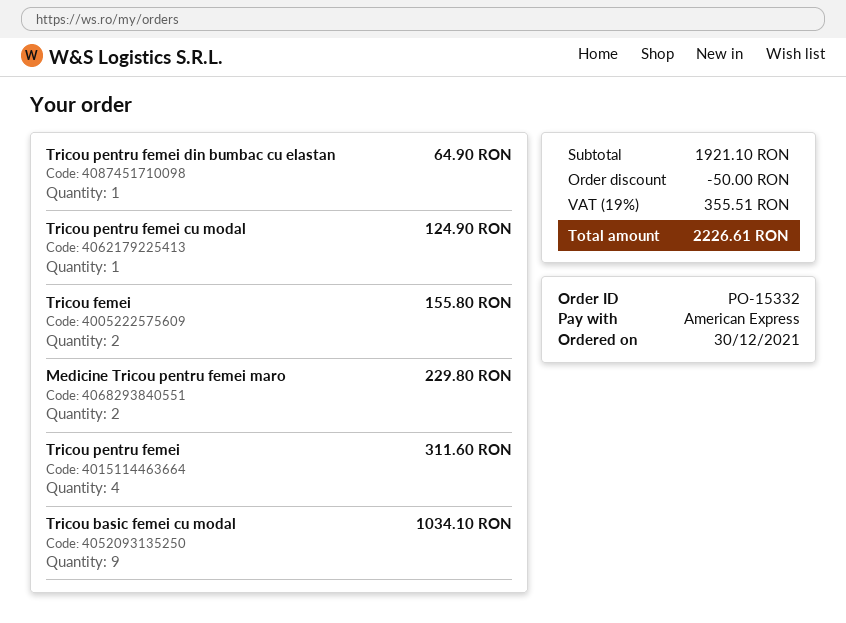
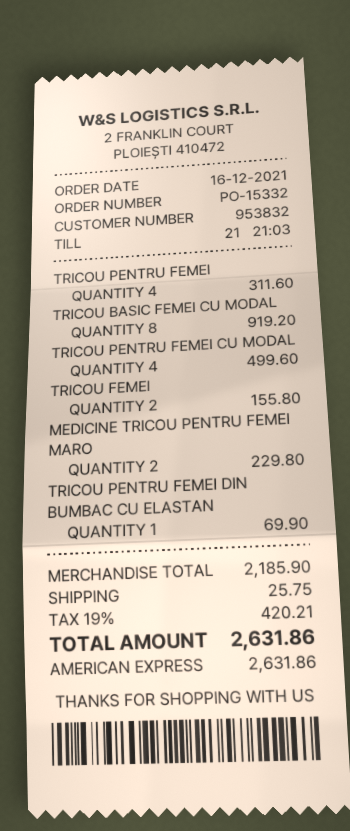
order date: 2021-12-30 -> 2021-12-16
Tricou pentru femei din bumbac cu elastan: 1 for 64.90 -> 1 for 69.90
Tricou pentru femei cu modal: 1 for 124.90 -> 4 for 499.60
Tricou basic femei cu modal: 9 for 1034.10 -> 8 for 919.20
subtotal: 1921.10 -> 2185.90
discount: 50.00 -> none
shipping: none -> 25.75
tax: 19% = 355.51 -> 19% = 420.21
total: 2226.61 -> 2631.86

